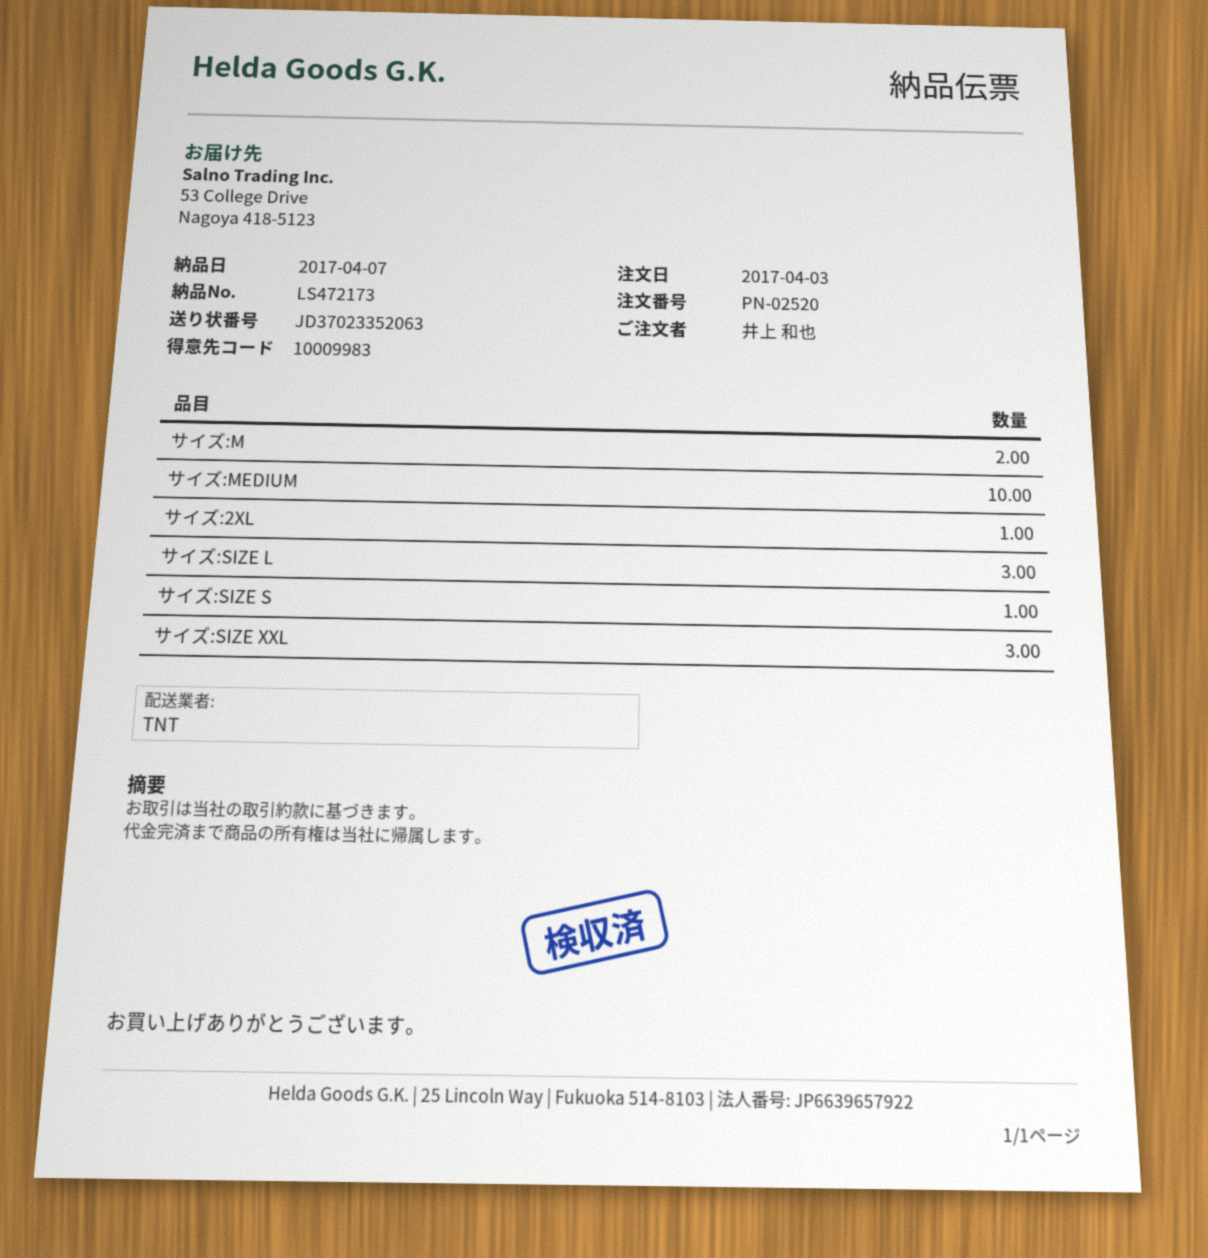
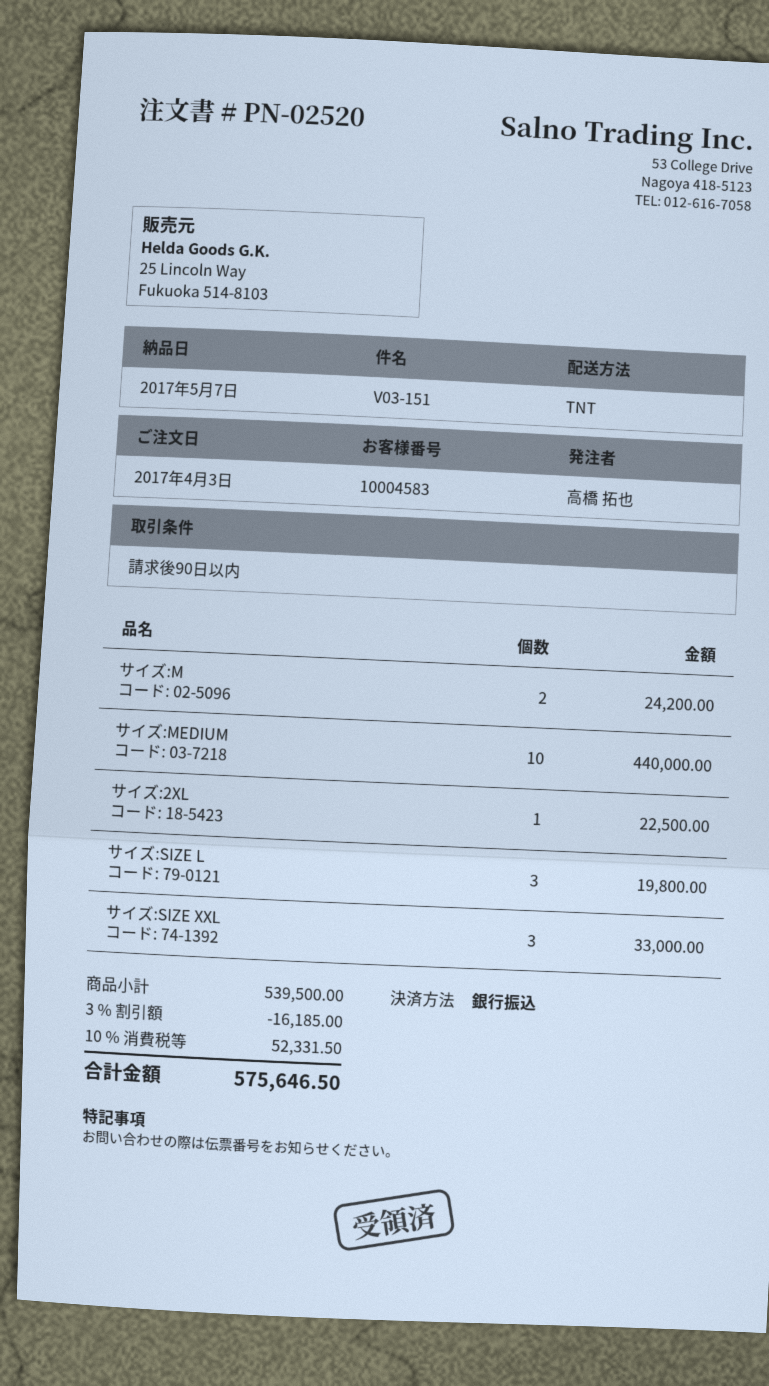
delivery date: 2017-04-07 -> 2017-05-07
customer number: 10009983 -> 10004583
ordered by: 井上 和也 -> 高橋 拓也
サイズ:SIZE S: 1 -> none

